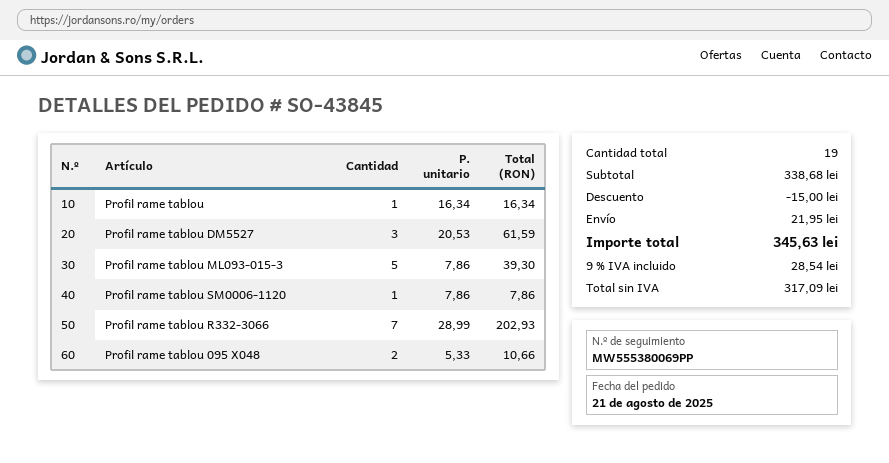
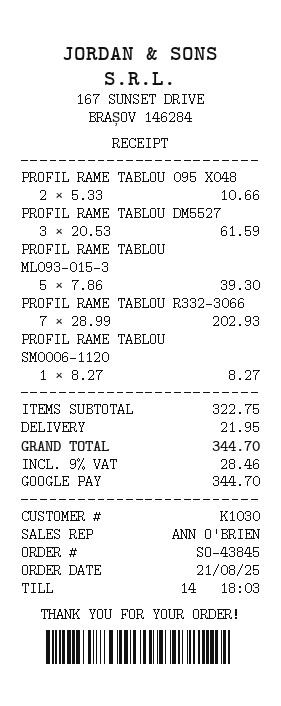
Profil rame tablou: 1 x 16.34 = 16.34 -> none
Profil rame tablou SM0006-1120: 1 x 7.86 = 7.86 -> 1 x 8.27 = 8.27
subtotal: 338.68 -> 322.75
discount: 15.00 -> none
tax: 9% = 28.54 -> 9% = 28.46
total: 345.63 -> 344.70

